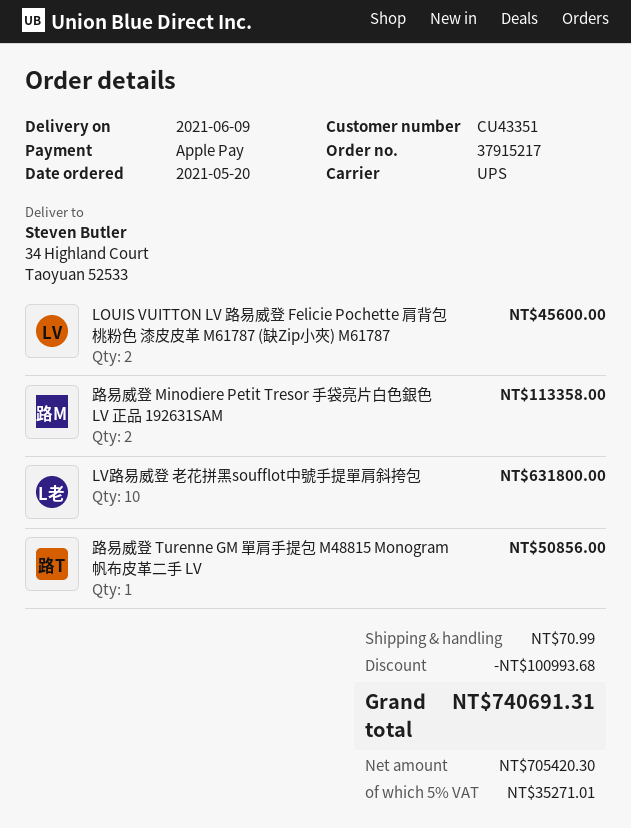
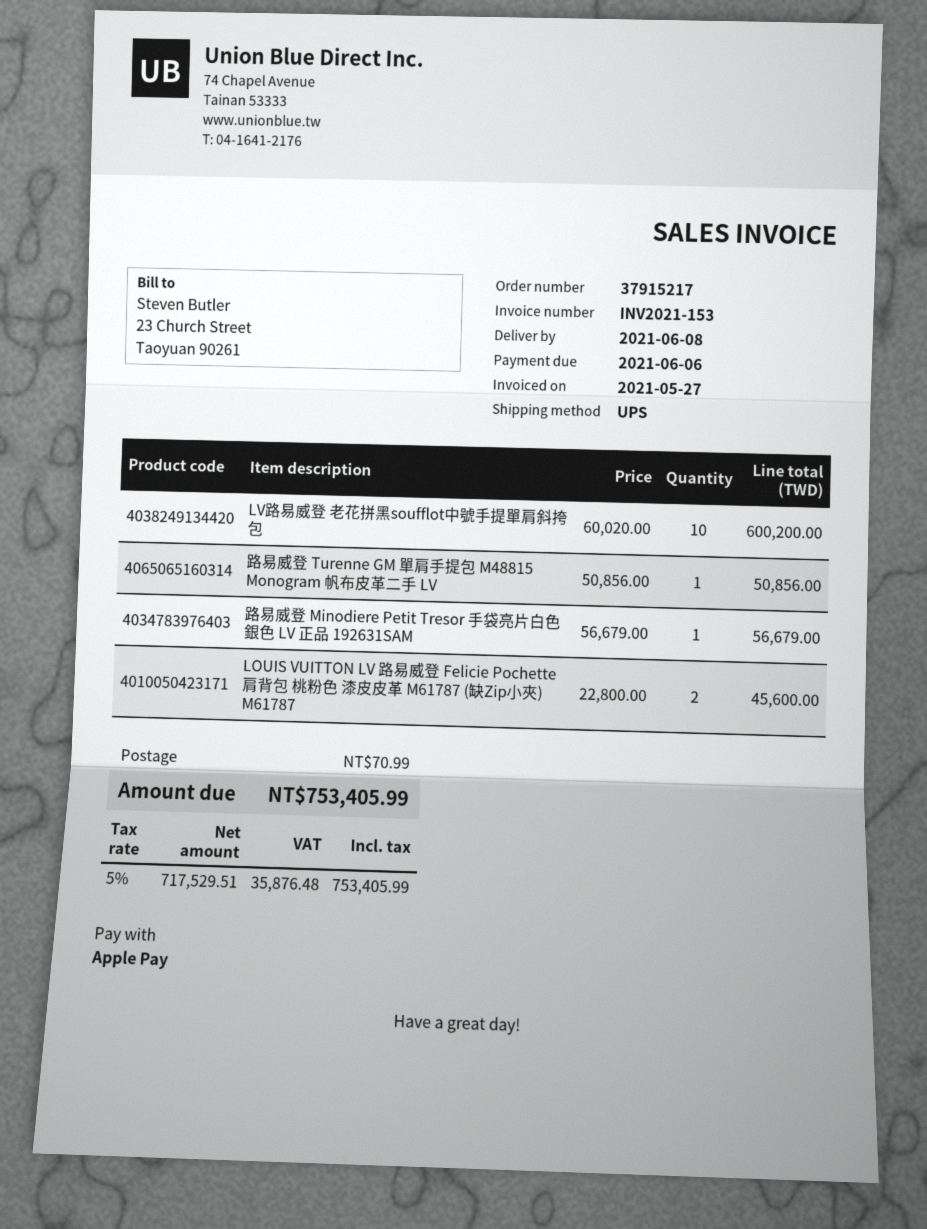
delivery date: 2021-06-09 -> 2021-06-08
路易威登 Minodiere Petit Tresor 手袋亮片白色銀色 LV 正品 192631SAM: 2 for 113358.00 -> 1 for 56679.00
LV路易威登 老花拼黑soufflot中號手提單肩斜挎包: 10 for 631800.00 -> 10 for 600200.00
discount: 100993.68 -> none
net: 705420.30 -> 717529.51
tax: 5% = 35271.01 -> 5% = 35876.48
total: 740691.31 -> 753405.99

